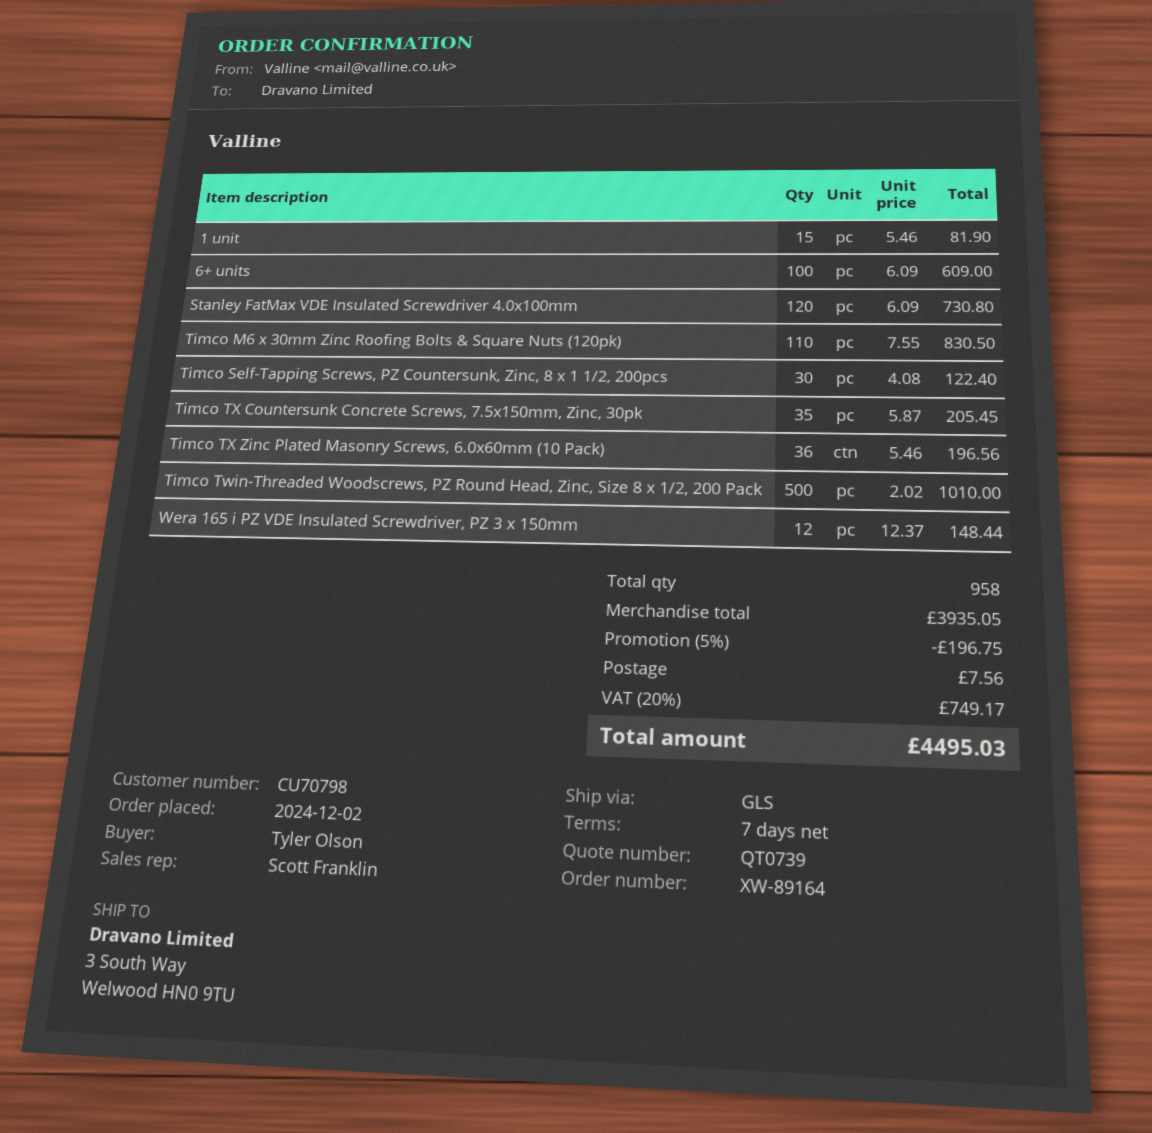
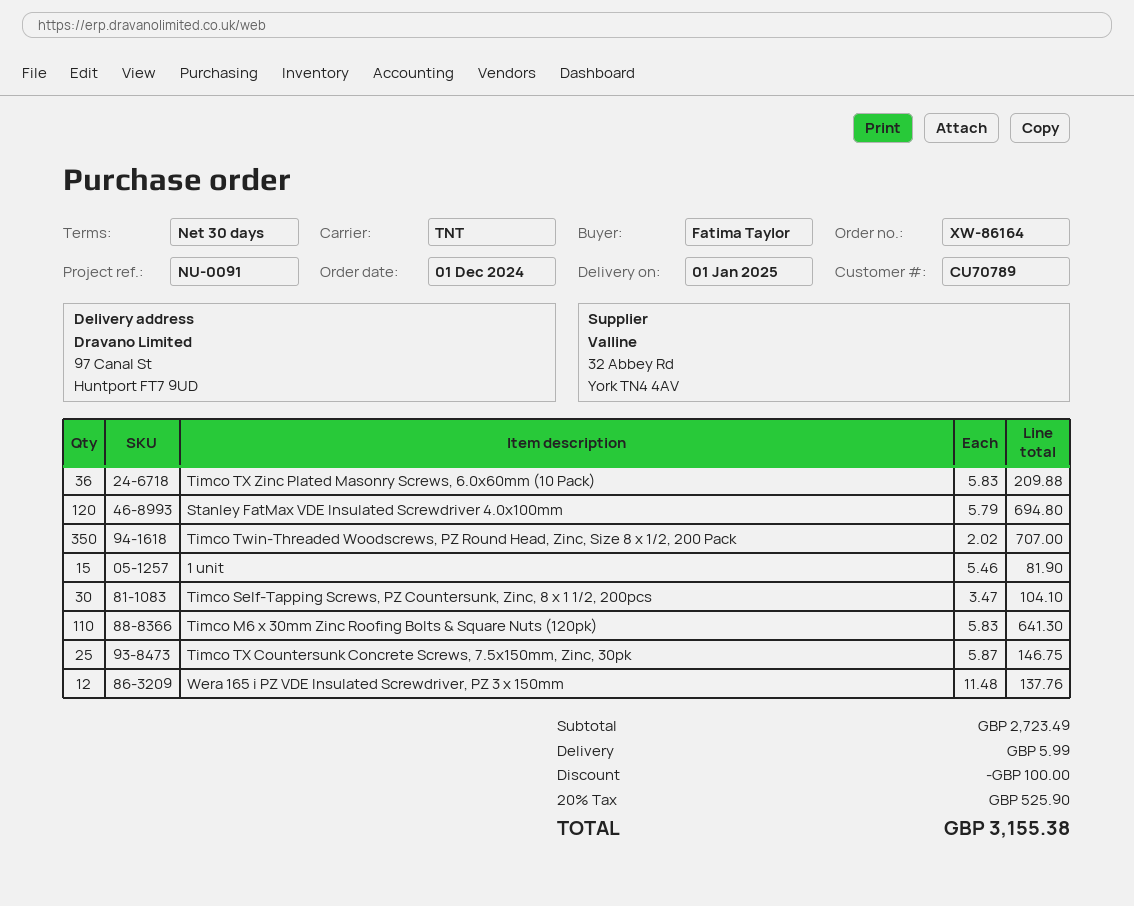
order number: XW-89164 -> XW-86164
order date: 2024-12-02 -> 2024-12-01
payment terms: 7 days -> 30 days
customer number: CU70798 -> CU70789
ordered by: Tyler Olson -> Fatima Taylor
shipping method: GLS -> TNT
ship to: 3 South Way, Welwood HN0 9TU -> 97 Canal St, Huntport FT7 9UD
6+ units: 100 x 6.09 = 609.00 -> none
Stanley FatMax VDE Insulated Screwdriver 4.0x100mm: 120 x 6.09 = 730.80 -> 120 x 5.79 = 694.80
Timco M6 x 30mm Zinc Roofing Bolts & Square Nuts (120pk): 110 x 7.55 = 830.50 -> 110 x 5.83 = 641.30
Timco Self-Tapping Screws, PZ Countersunk, Zinc, 8 x 1 1/2, 200pcs: 30 x 4.08 = 122.40 -> 30 x 3.47 = 104.10
Timco TX Countersunk Concrete Screws, 7.5x150mm, Zinc, 30pk: 35 x 5.87 = 205.45 -> 25 x 5.87 = 146.75
Timco TX Zinc Plated Masonry Screws, 6.0x60mm (10 Pack): 36 x 5.46 = 196.56 -> 36 x 5.83 = 209.88
Timco Twin-Threaded Woodscrews, PZ Round Head, Zinc, Size 8 x 1/2, 200 Pack: 500 x 2.02 = 1010.00 -> 350 x 2.02 = 707.00
Wera 165 i PZ VDE Insulated Screwdriver, PZ 3 x 150mm: 12 x 12.37 = 148.44 -> 12 x 11.48 = 137.76
subtotal: 3935.05 -> 2723.49
discount: 196.75 -> 100.00
shipping: 7.56 -> 5.99
tax: 20% = 749.17 -> 20% = 525.90
total: 4495.03 -> 3155.38

